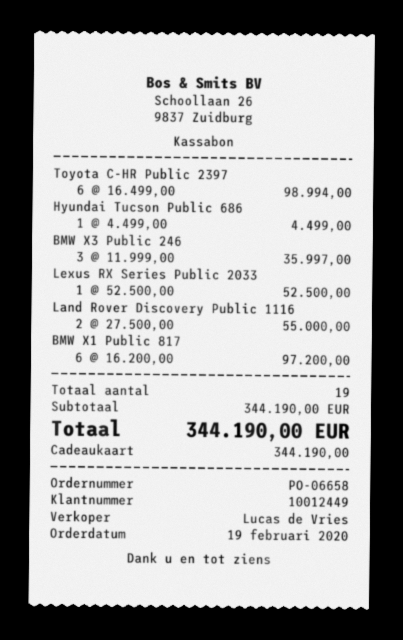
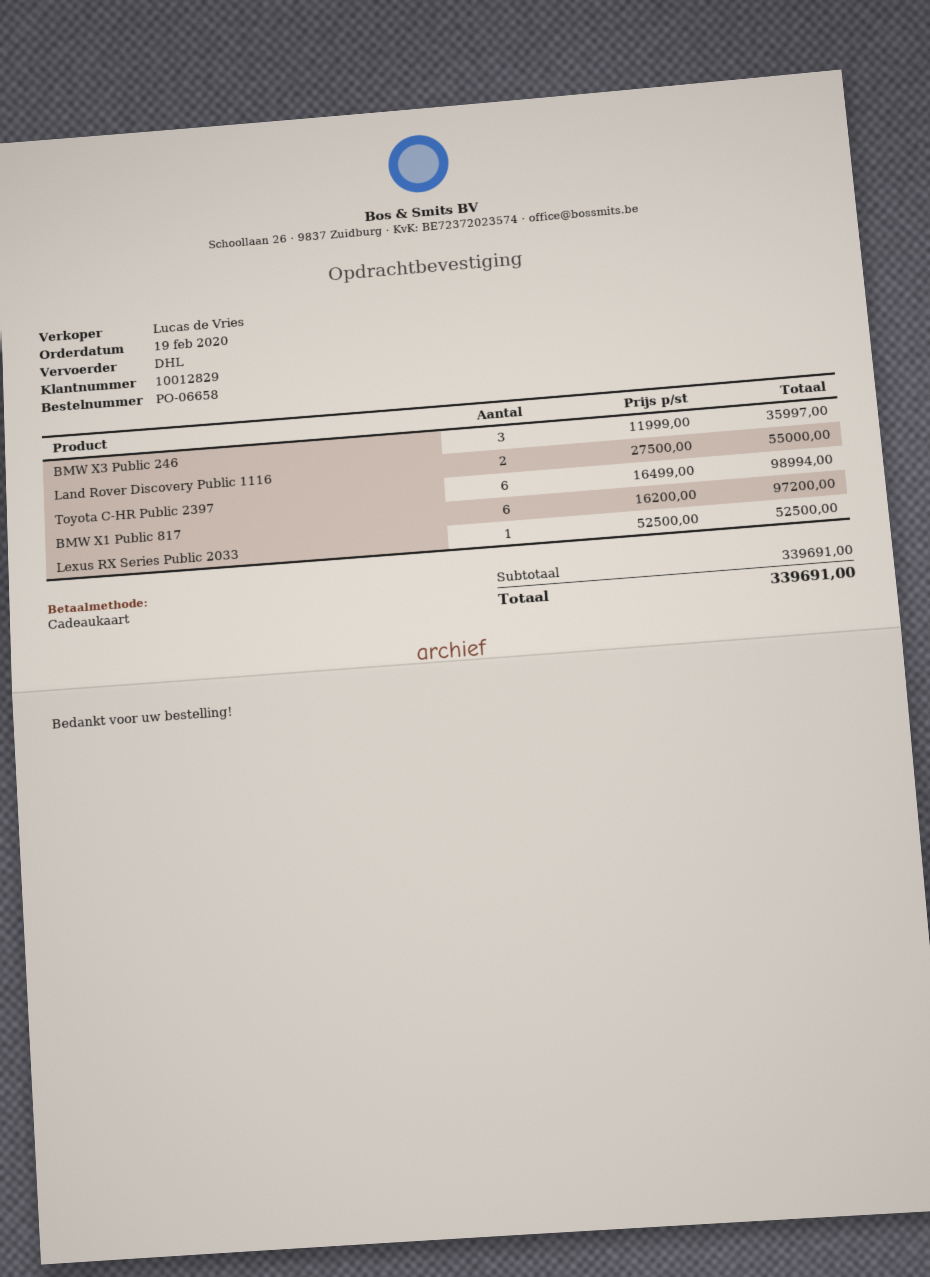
customer number: 10012449 -> 10012829
Hyundai Tucson Public 686: 1 x 4499.00 = 4499.00 -> none
subtotal: 344190.00 -> 339691.00
total: 344190.00 -> 339691.00

